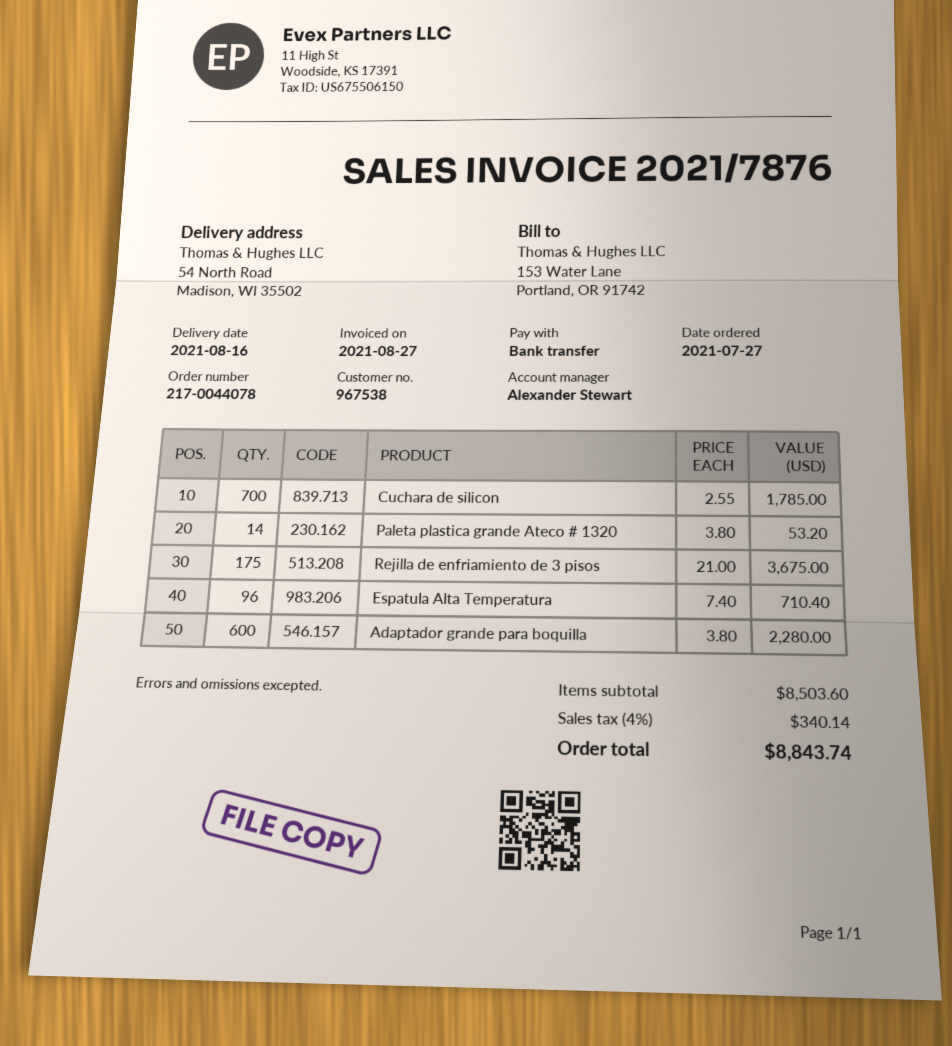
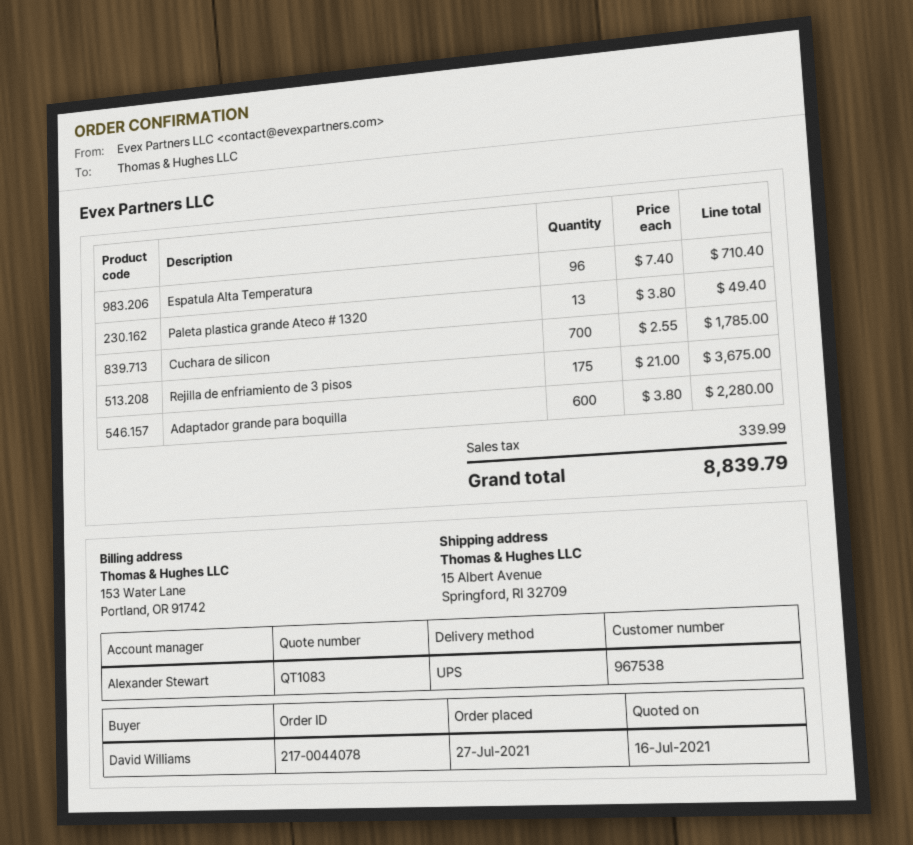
ship to: 54 North Road, Madison, WI 35502 -> 15 Albert Avenue, Springford, RI 32709
Paleta plastica grande Ateco # 1320: 14 x 3.80 = 53.20 -> 13 x 3.80 = 49.40
tax: 340.14 -> 339.99
total: 8843.74 -> 8839.79

